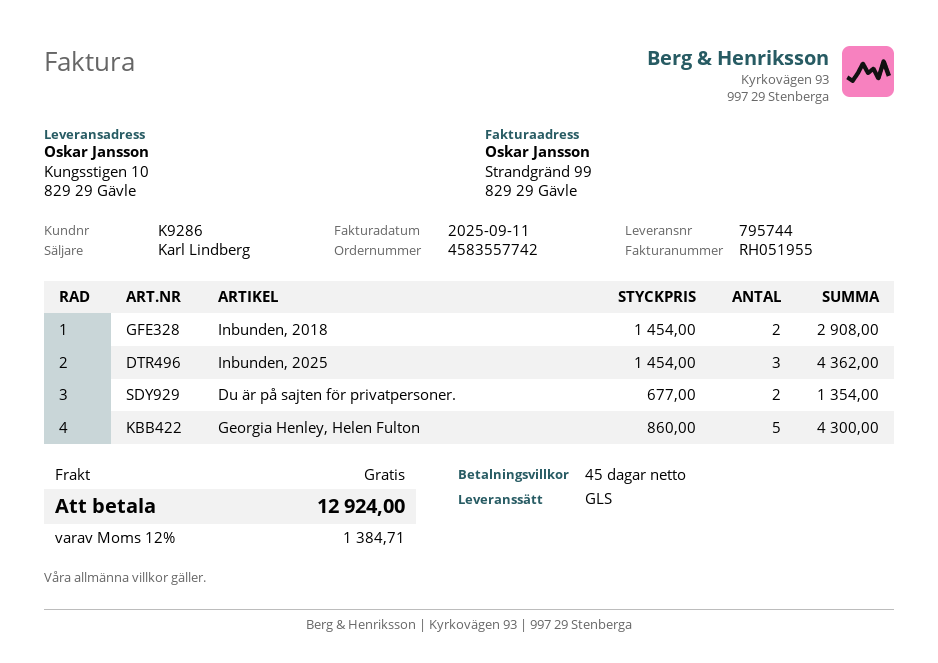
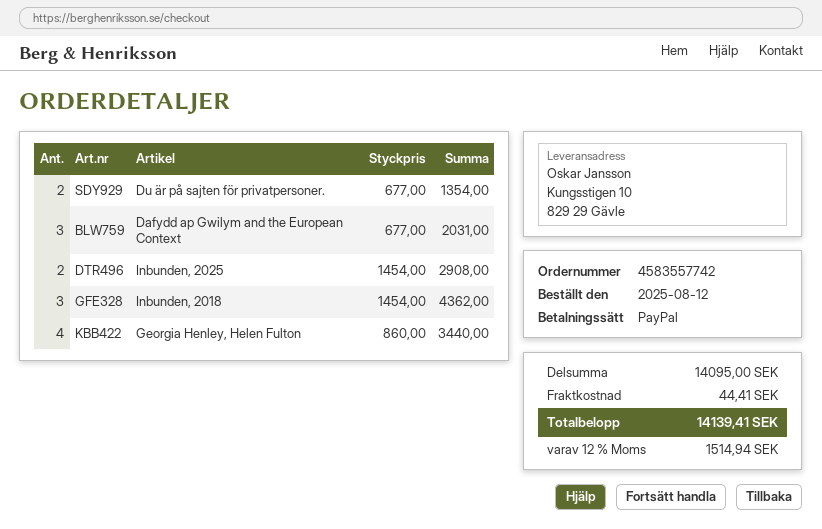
Inbunden, 2018: 2 x 1454.00 = 2908.00 -> 3 x 1454.00 = 4362.00
Inbunden, 2025: 3 x 1454.00 = 4362.00 -> 2 x 1454.00 = 2908.00
Georgia Henley, Helen Fulton: 5 x 860.00 = 4300.00 -> 4 x 860.00 = 3440.00
Dafydd ap Gwilym and the European Context: none -> 3 x 677.00 = 2031.00
shipping: 0.00 -> 44.41
tax: 12% = 1384.71 -> 12% = 1514.94
total: 12924.00 -> 14139.41

